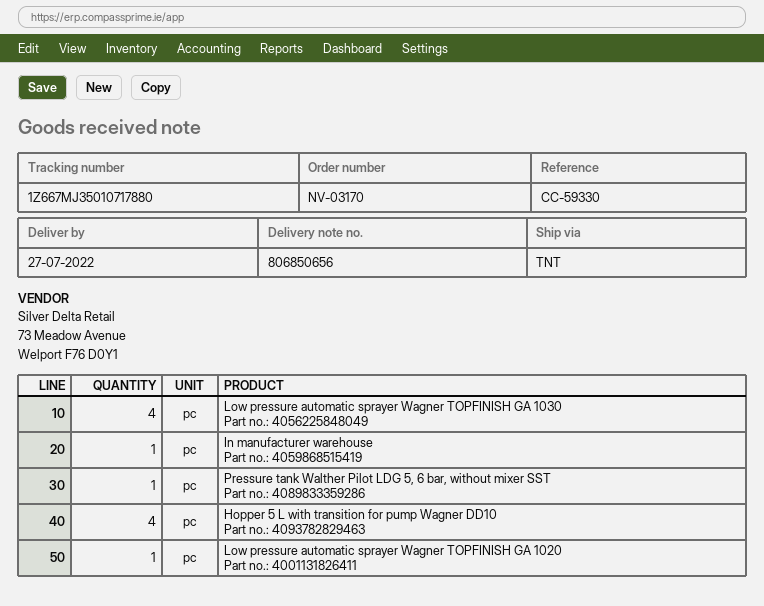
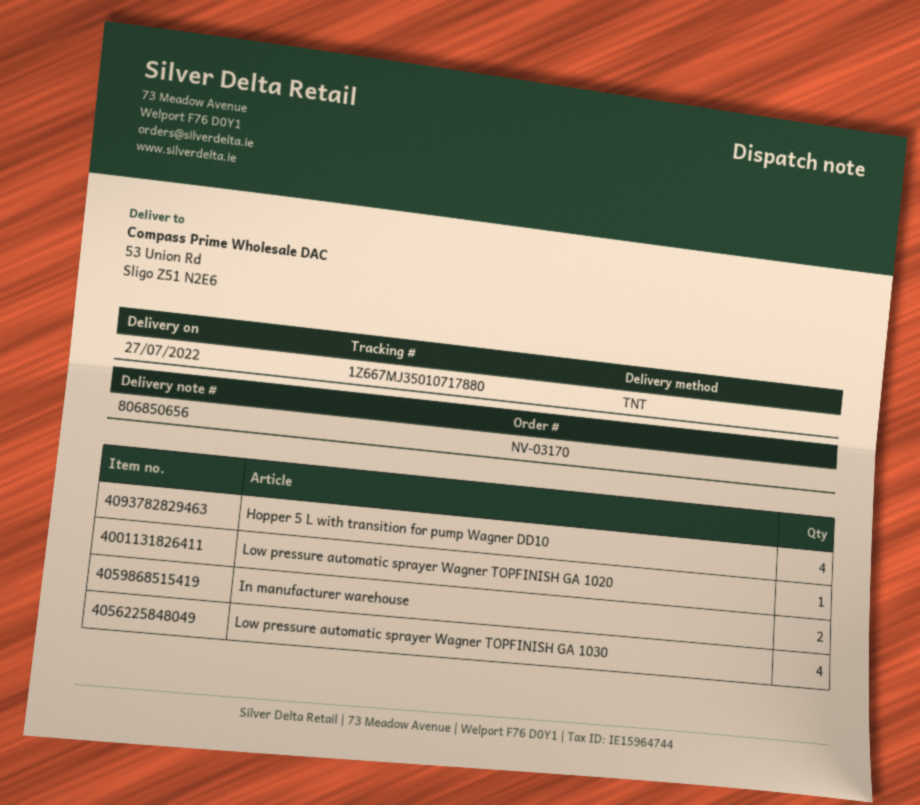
In manufacturer warehouse: 1 -> 2
Pressure tank Walther Pilot LDG 5, 6 bar, without mixer SST: 1 -> none

